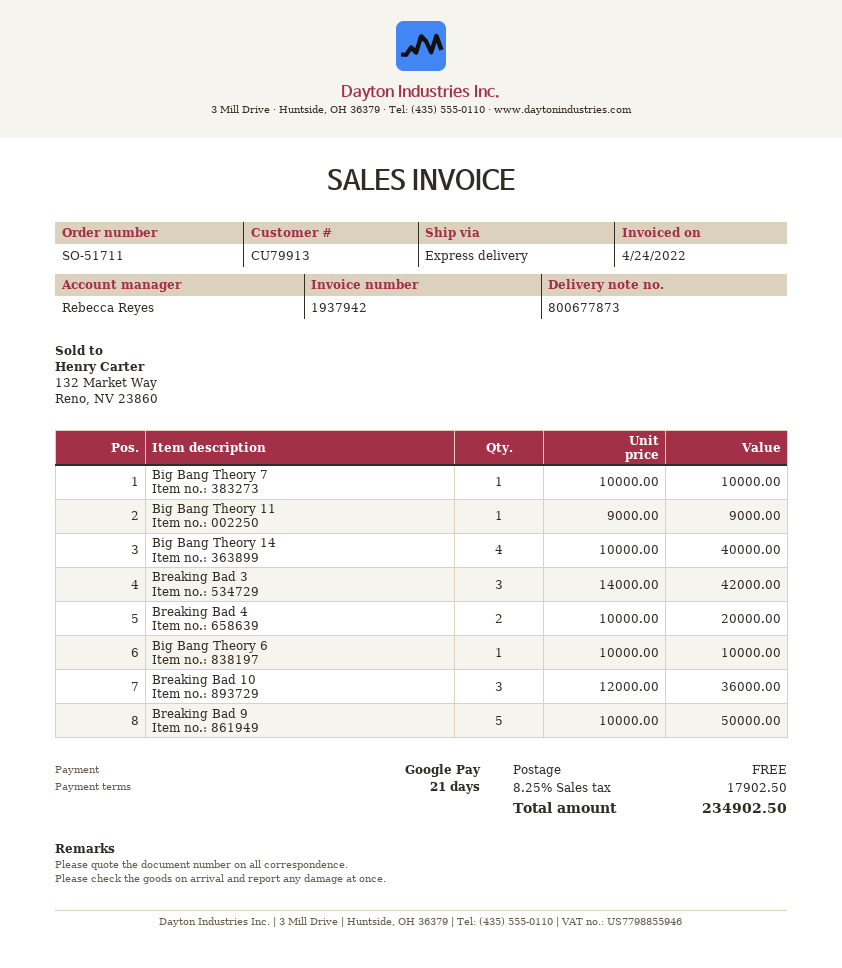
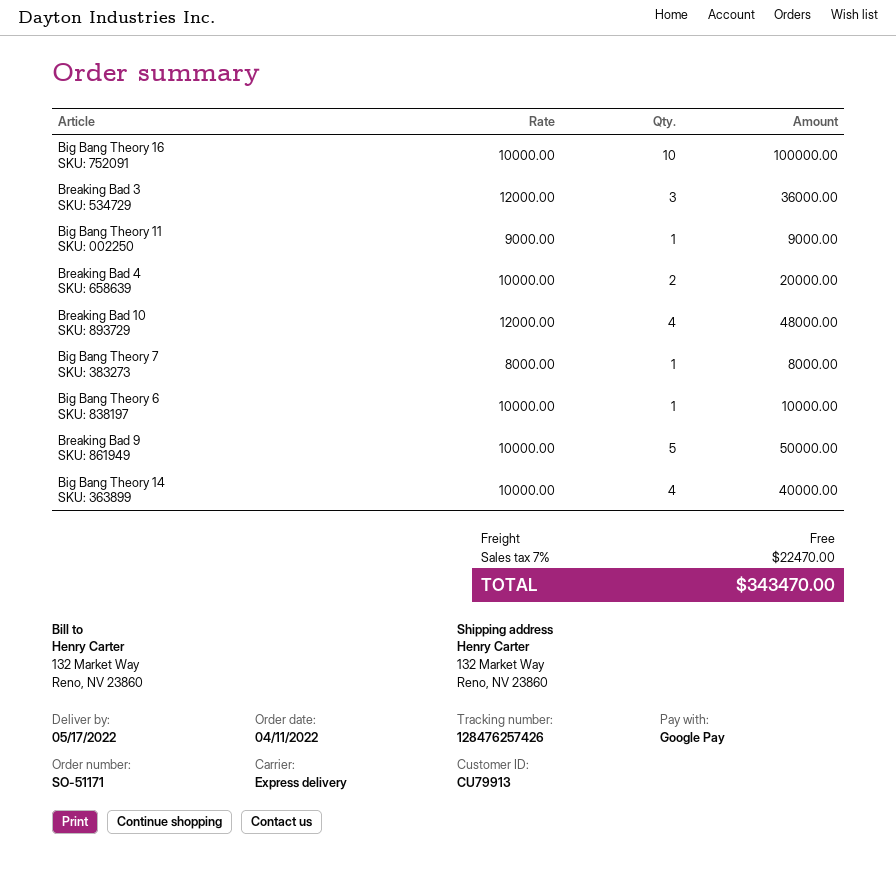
order number: SO-51711 -> SO-51171
Big Bang Theory 7: 1 x 10000.00 = 10000.00 -> 1 x 8000.00 = 8000.00
Breaking Bad 3: 3 x 14000.00 = 42000.00 -> 3 x 12000.00 = 36000.00
Breaking Bad 10: 3 x 12000.00 = 36000.00 -> 4 x 12000.00 = 48000.00
Big Bang Theory 16: none -> 10 x 10000.00 = 100000.00
tax: 8.25% = 17902.50 -> 7% = 22470.00
total: 234902.50 -> 343470.00

